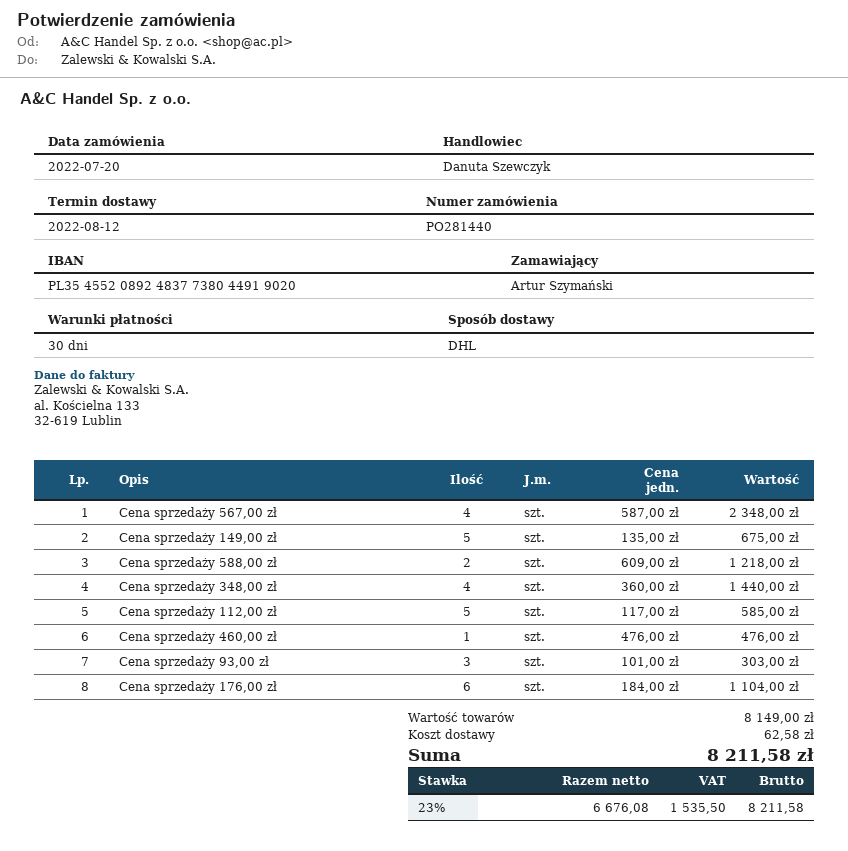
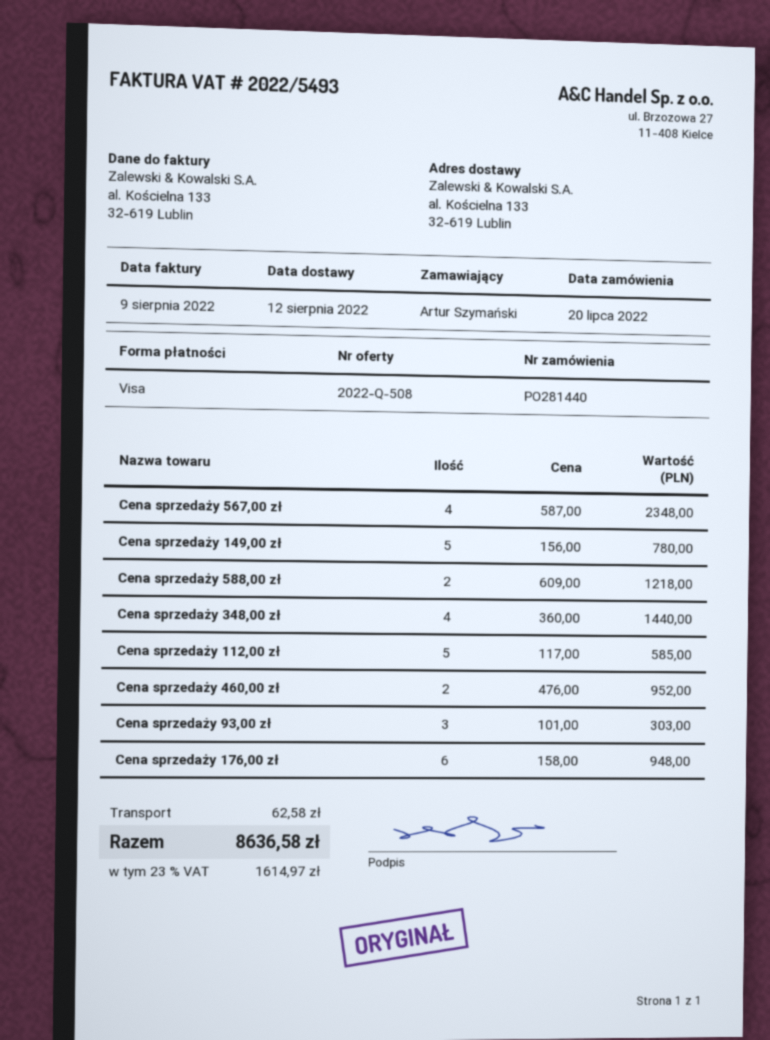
Cena sprzedaży 149,00 zł: 5 x 135.00 = 675.00 -> 5 x 156.00 = 780.00
Cena sprzedaży 460,00 zł: 1 x 476.00 = 476.00 -> 2 x 476.00 = 952.00
Cena sprzedaży 176,00 zł: 6 x 184.00 = 1104.00 -> 6 x 158.00 = 948.00
tax: 23% = 1535.50 -> 23% = 1614.97
total: 8211.58 -> 8636.58

